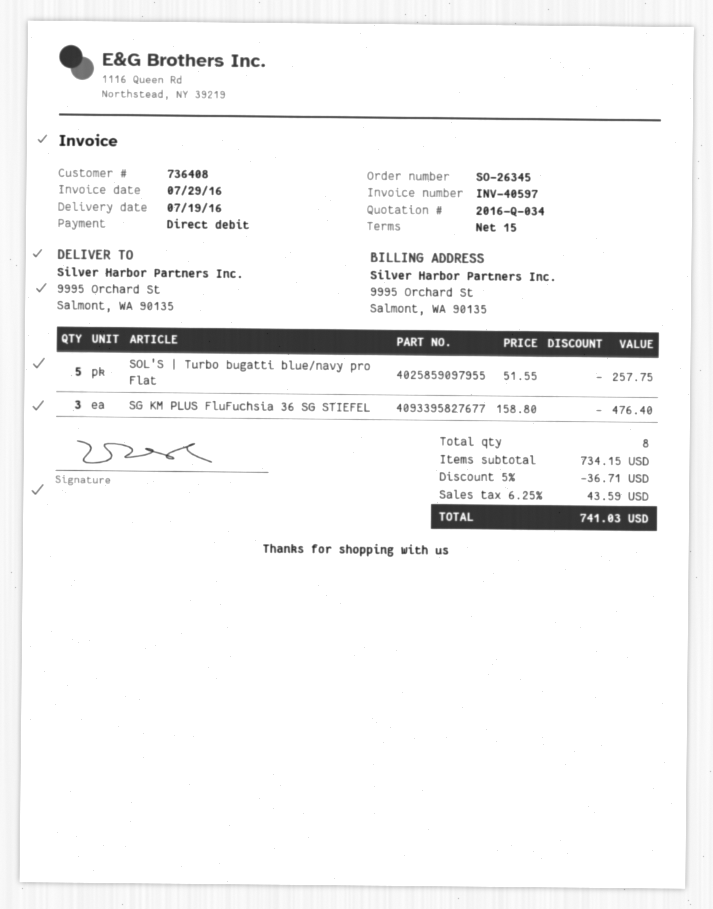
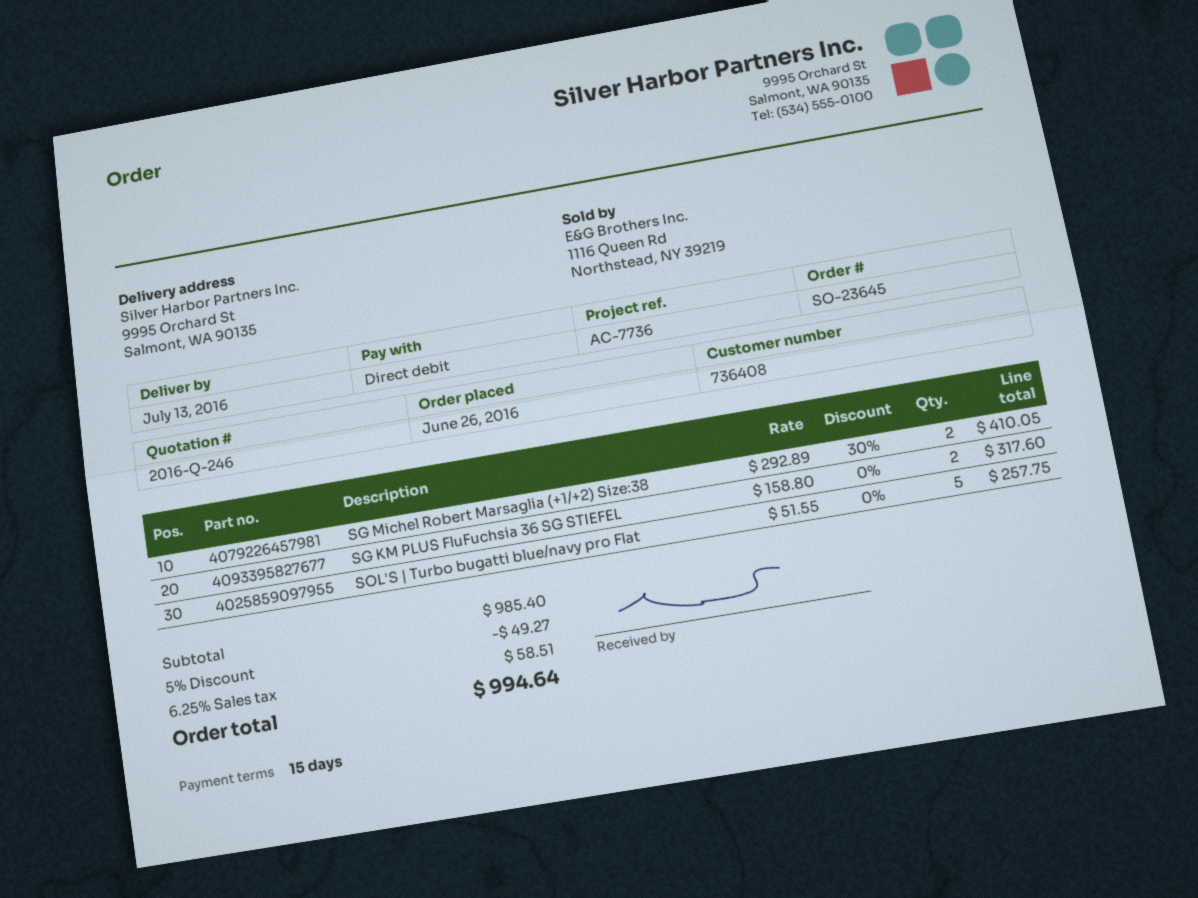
quote number: 2016-Q-034 -> 2016-Q-246
order number: SO-26345 -> SO-23645
delivery date: 2016-07-19 -> 2016-07-13
SG KM PLUS FluFuchsia 36 SG STIEFEL: 3 x 158.80 = 476.40 -> 2 x 158.80 = 317.60
SG Michel Robert Marsaglia (+1/+2) Size:38: none -> 2 x 292.89 - 30% = 410.05
subtotal: 734.15 -> 985.40
discount: 5% = 36.71 -> 5% = 49.27
tax: 6.25% = 43.59 -> 6.25% = 58.51
total: 741.03 -> 994.64

